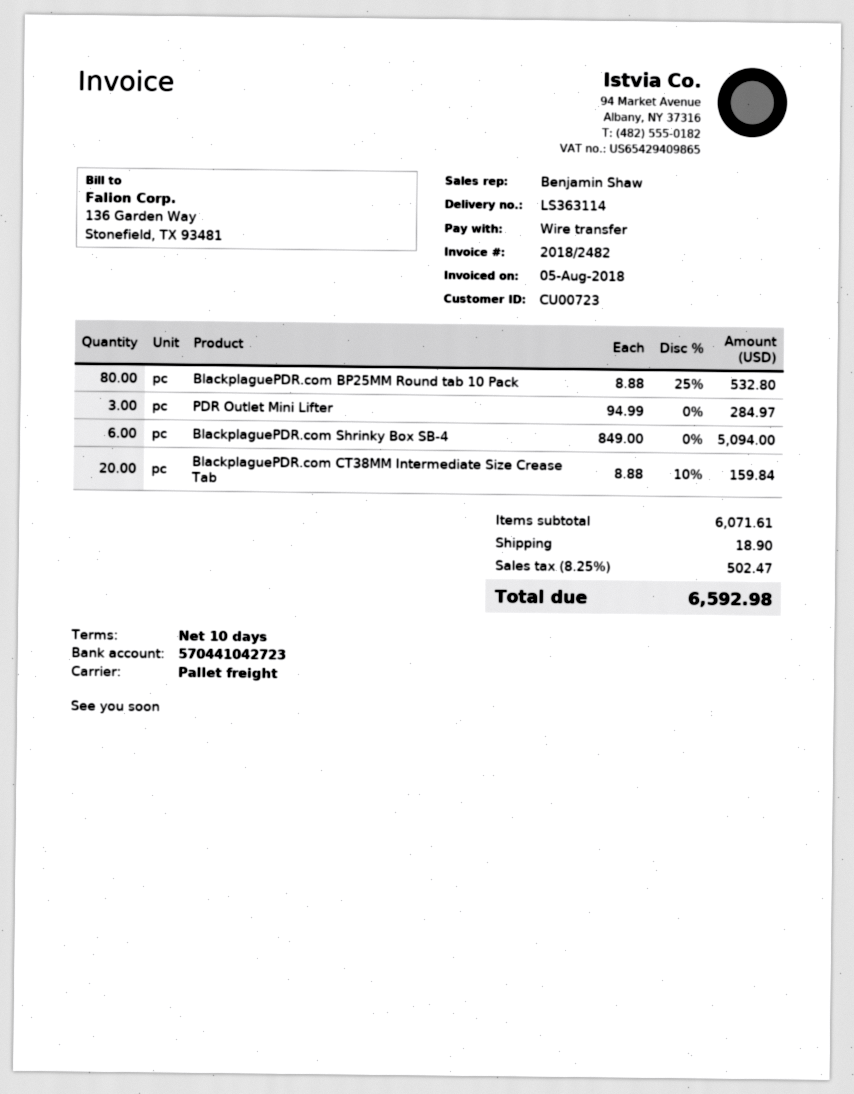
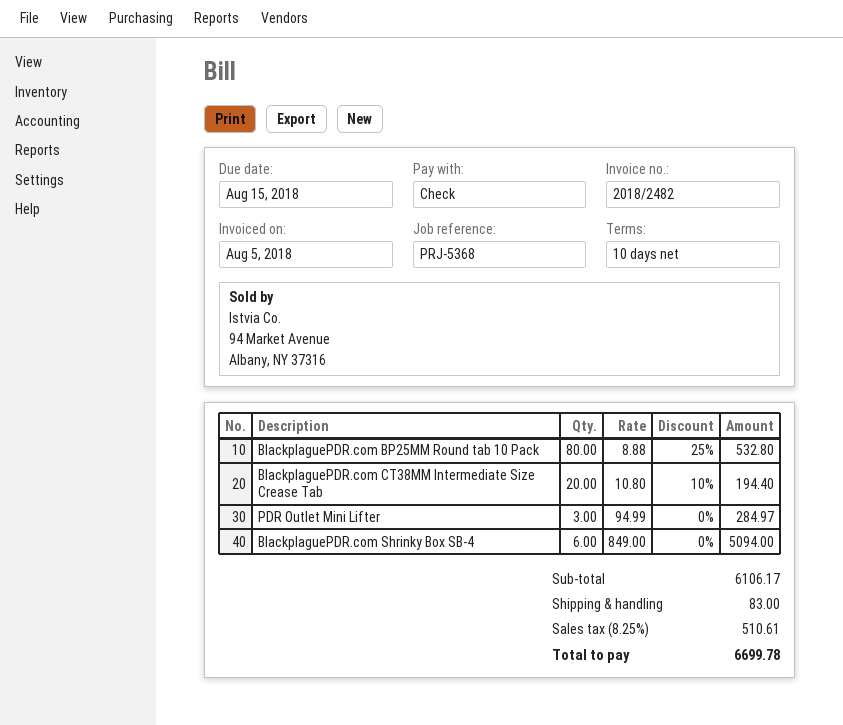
payment method: bank transfer -> cheque
BlackplaguePDR.com CT38MM Intermediate Size Crease Tab: 20 x 8.88 - 10% = 159.84 -> 20 x 10.80 - 10% = 194.40
subtotal: 6071.61 -> 6106.17
shipping: 18.90 -> 83.00
tax: 8.25% = 502.47 -> 8.25% = 510.61
total: 6592.98 -> 6699.78

